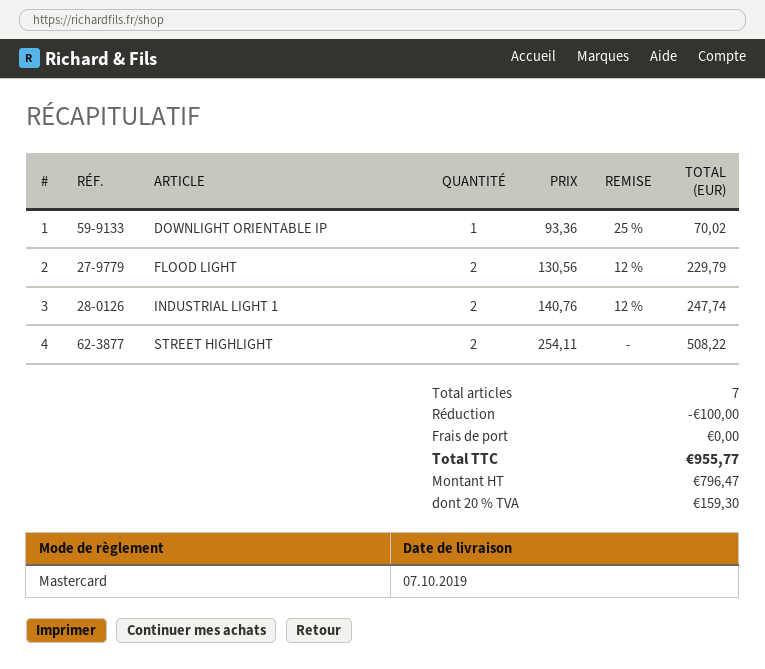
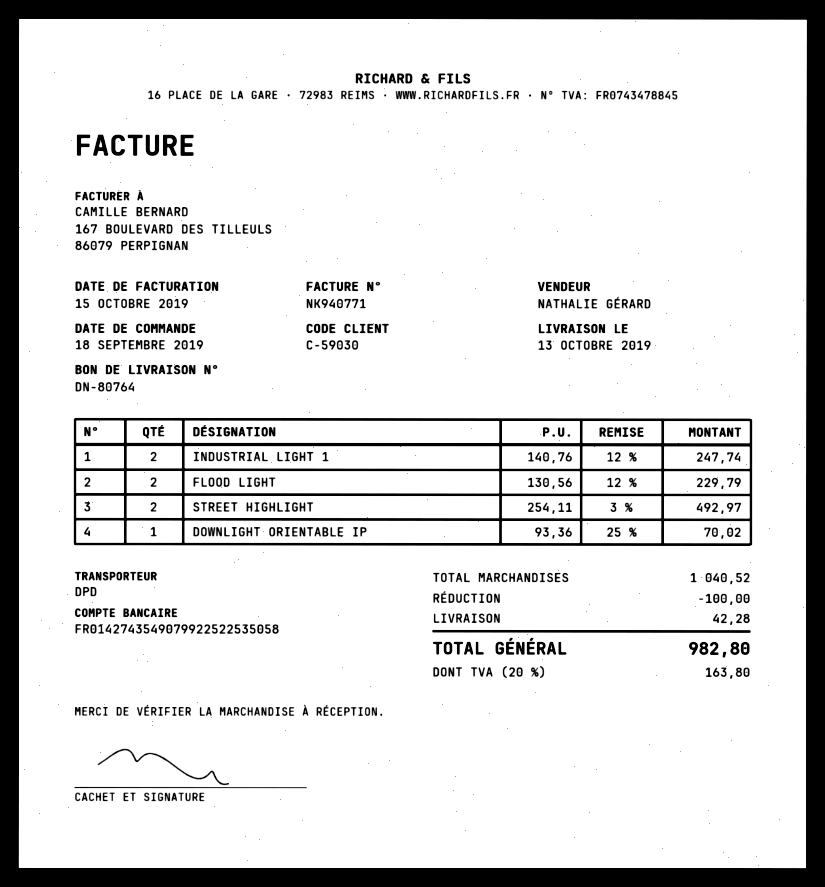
delivery date: 2019-10-07 -> 2019-10-13
STREET HIGHLIGHT: 2 x 254.11 = 508.22 -> 2 x 254.11 - 3% = 492.97
shipping: 0.00 -> 42.28
tax: 20% = 159.30 -> 20% = 163.80
total: 955.77 -> 982.80

